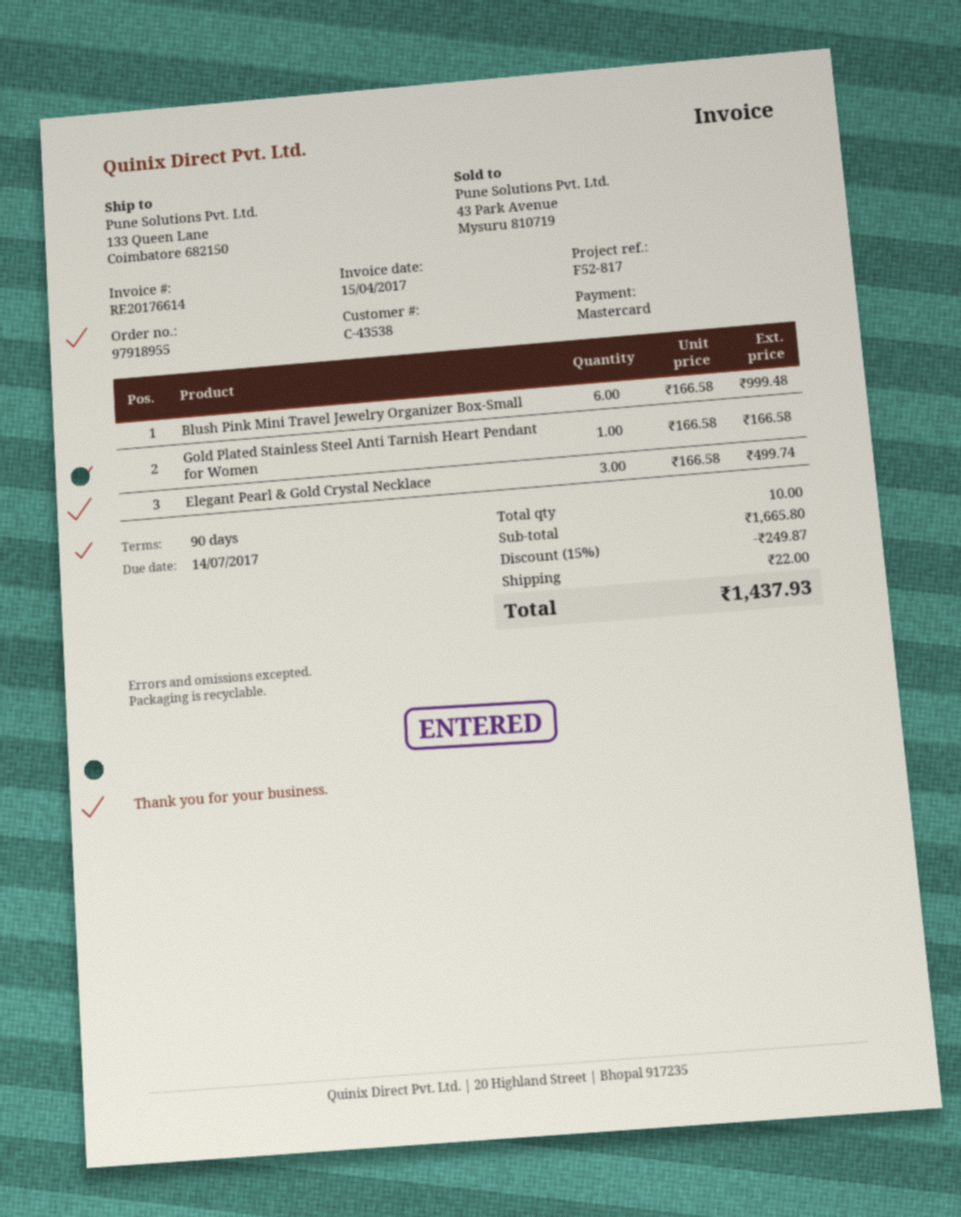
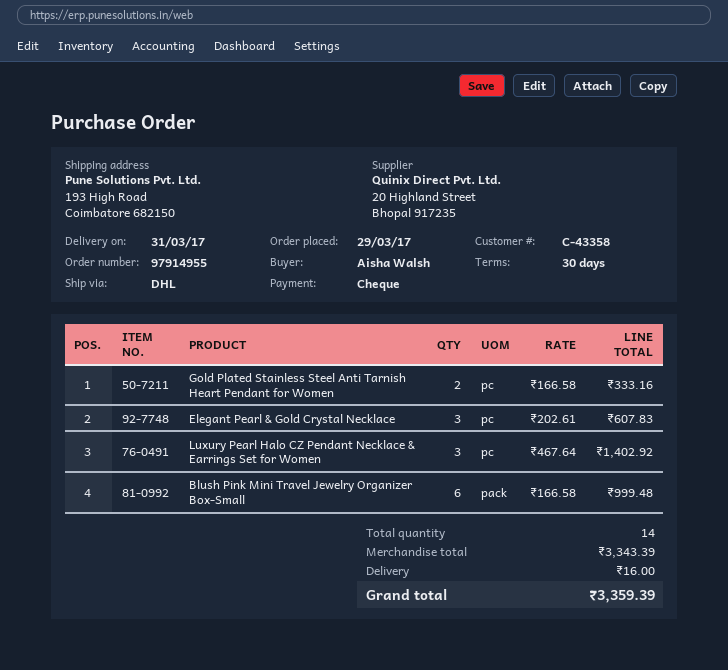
order number: 97918955 -> 97914955
payment terms: 90 days -> 30 days
customer number: C-43538 -> C-43358
payment method: Mastercard -> cheque
ship to: 133 Queen Lane, Coimbatore 682150 -> 193 High Road, Coimbatore 682150
Gold Plated Stainless Steel Anti Tarnish Heart Pendant for Women: 1 x 166.58 = 166.58 -> 2 x 166.58 = 333.16
Elegant Pearl & Gold Crystal Necklace: 3 x 166.58 = 499.74 -> 3 x 202.61 = 607.83
Luxury Pearl Halo CZ Pendant Necklace & Earrings Set for Women: none -> 3 x 467.64 = 1402.92
total quantity: 10 -> 14
subtotal: 1665.80 -> 3343.39
discount: 15% = 249.87 -> none
shipping: 22.00 -> 16.00
total: 1437.93 -> 3359.39

